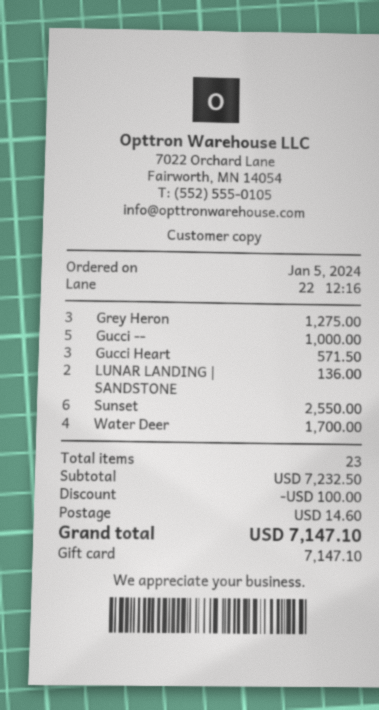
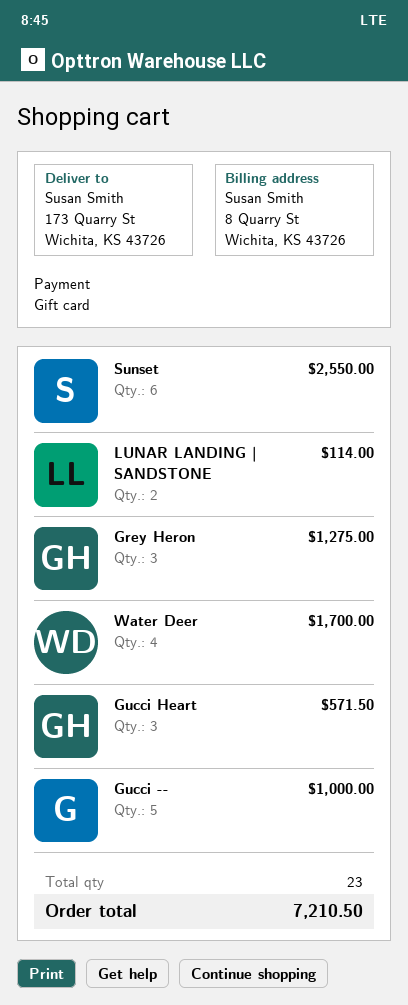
LUNAR LANDING | SANDSTONE: 2 for 136.00 -> 2 for 114.00
discount: 100.00 -> none
shipping: 14.60 -> none
total: 7147.10 -> 7210.50

